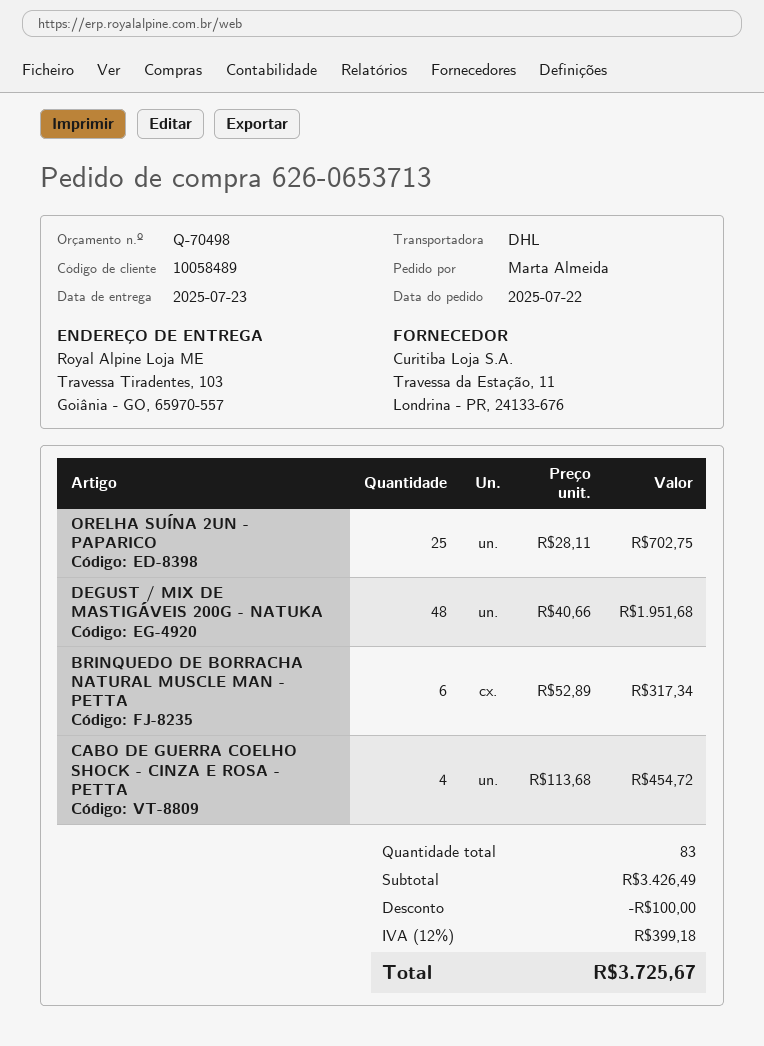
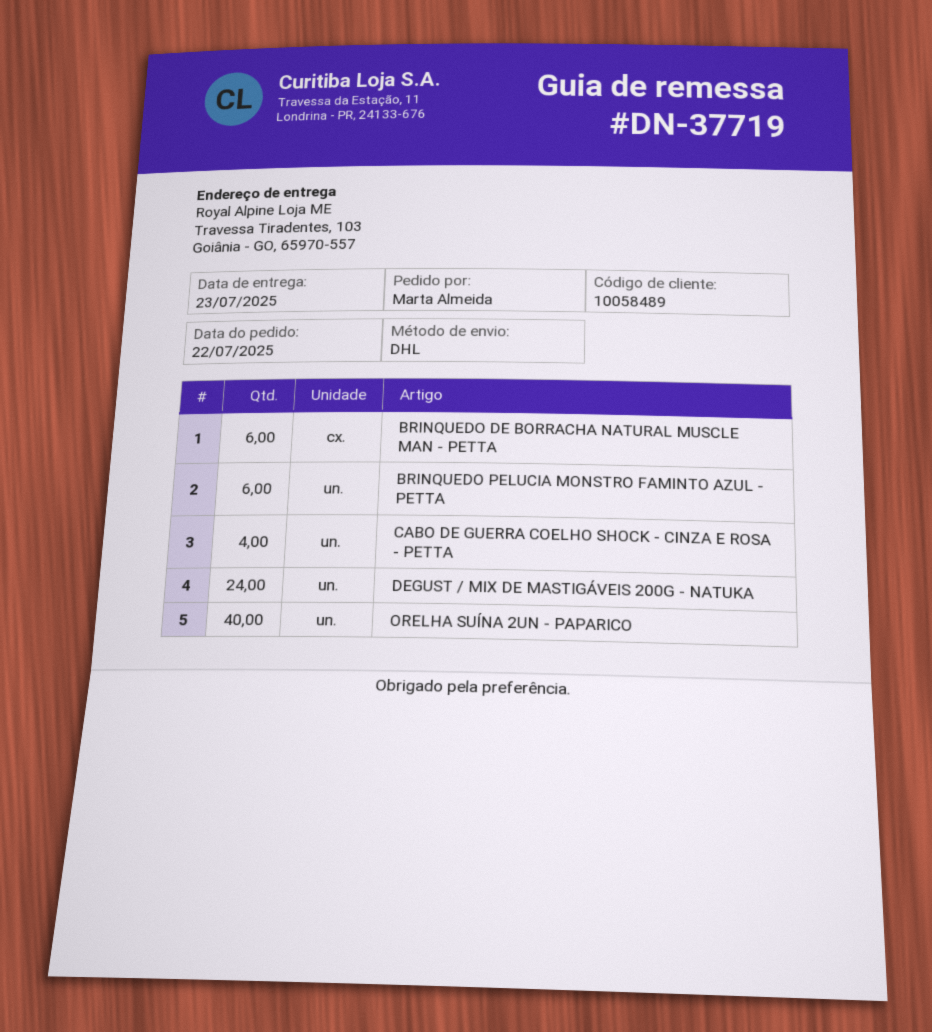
ORELHA SUÍNA 2UN - PAPARICO: 25 -> 40
DEGUST / MIX DE MASTIGÁVEIS 200G - NATUKA: 48 -> 24
BRINQUEDO PELUCIA MONSTRO FAMINTO AZUL - PETTA: none -> 6

